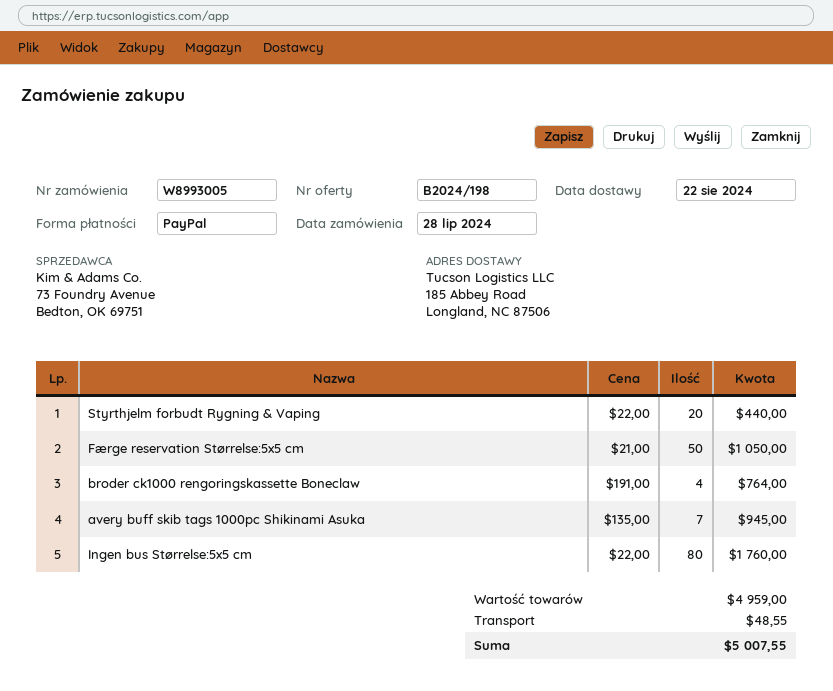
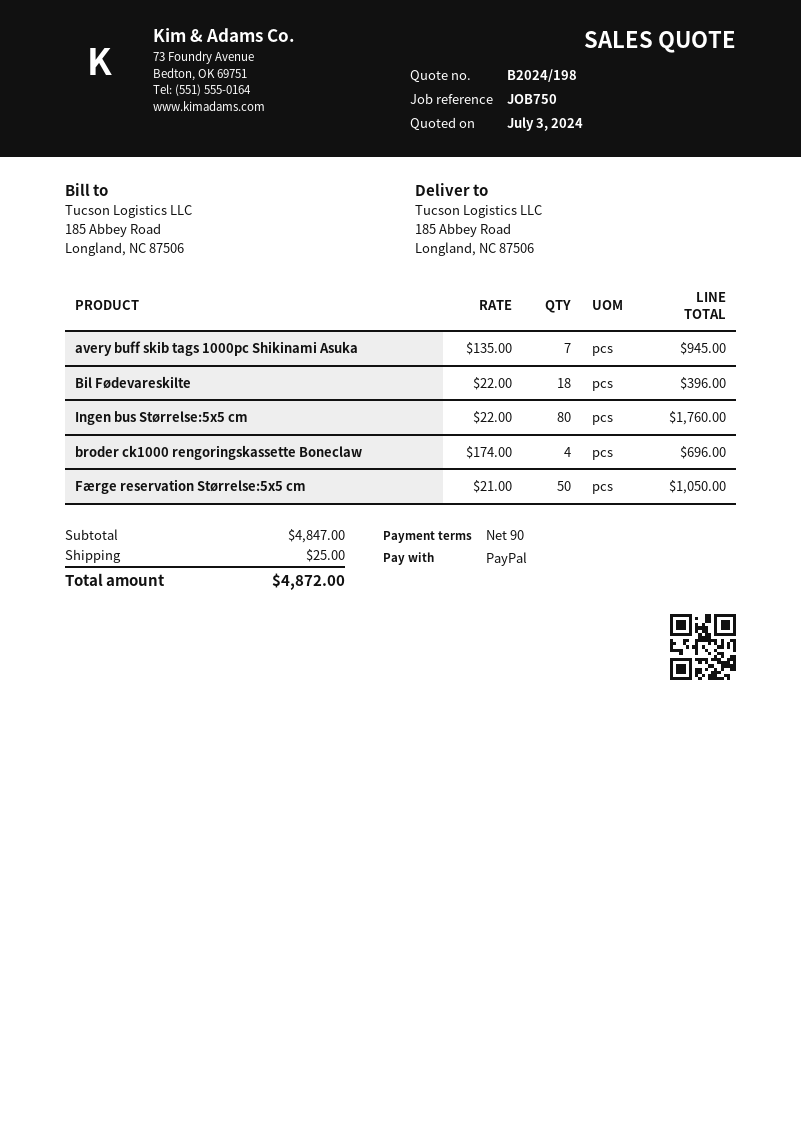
Styrthjelm forbudt Rygning & Vaping: 20 x 22.00 = 440.00 -> none
broder ck1000 rengoringskassette Boneclaw: 4 x 191.00 = 764.00 -> 4 x 174.00 = 696.00
Bil Fødevareskilte: none -> 18 x 22.00 = 396.00
subtotal: 4959.00 -> 4847.00
shipping: 48.55 -> 25.00
total: 5007.55 -> 4872.00

